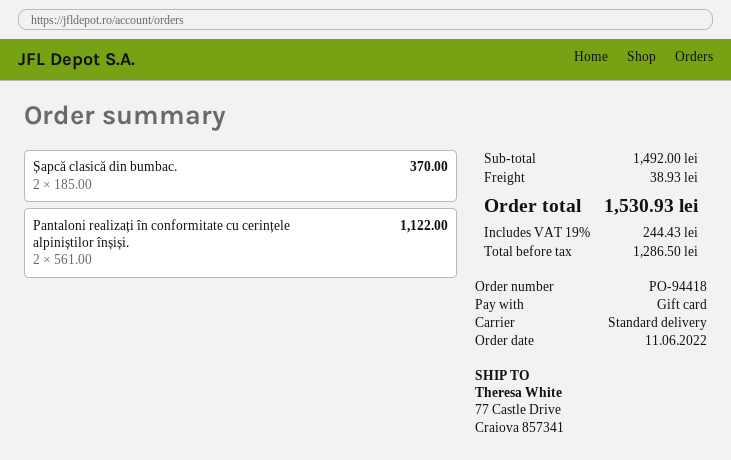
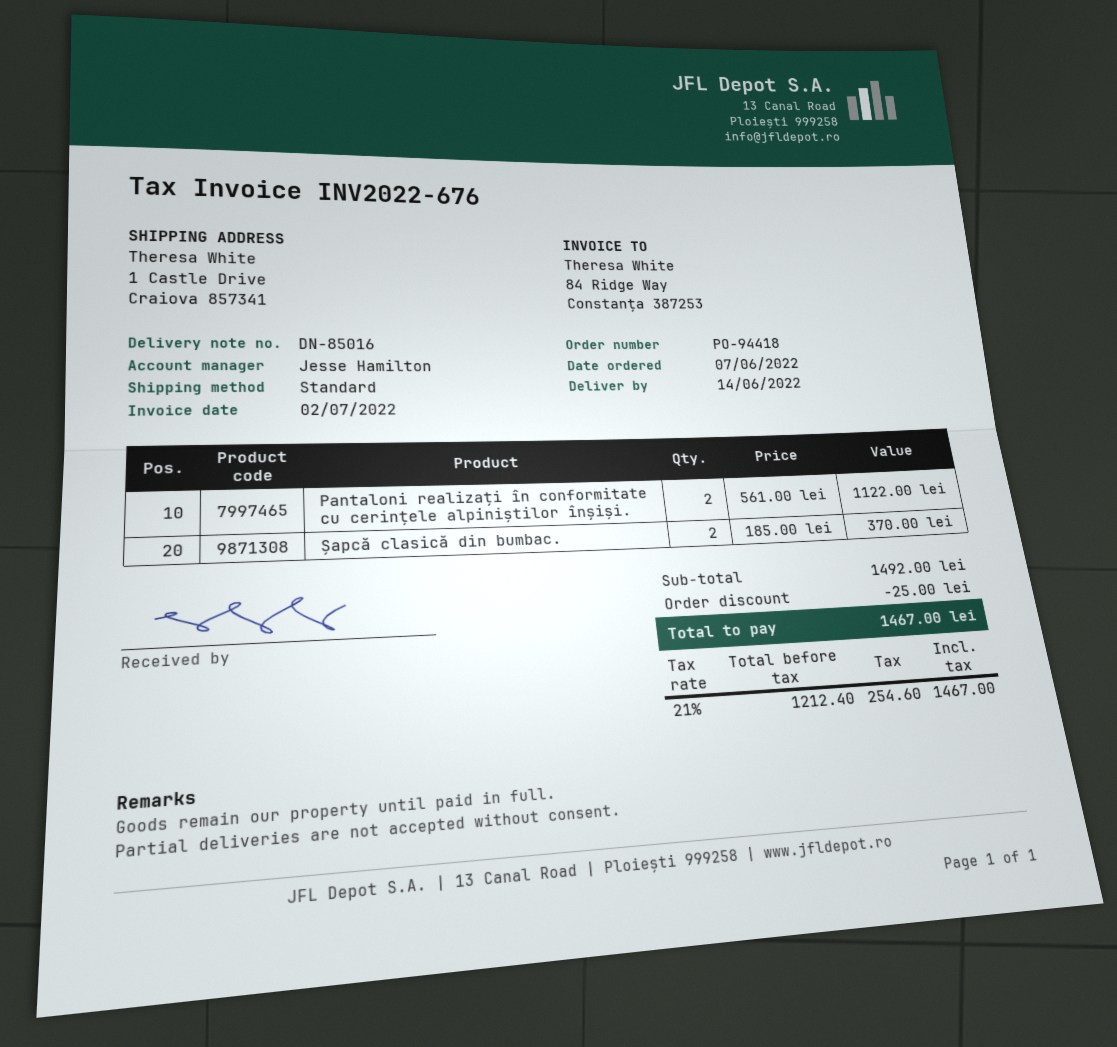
order date: 2022-06-11 -> 2022-06-07
ship to: 77 Castle Drive, Craiova 857341 -> 1 Castle Drive, Craiova 857341
discount: none -> 25.00
shipping: 38.93 -> none
net: 1286.50 -> 1212.40
tax: 19% = 244.43 -> 21% = 254.60
total: 1530.93 -> 1467.00

